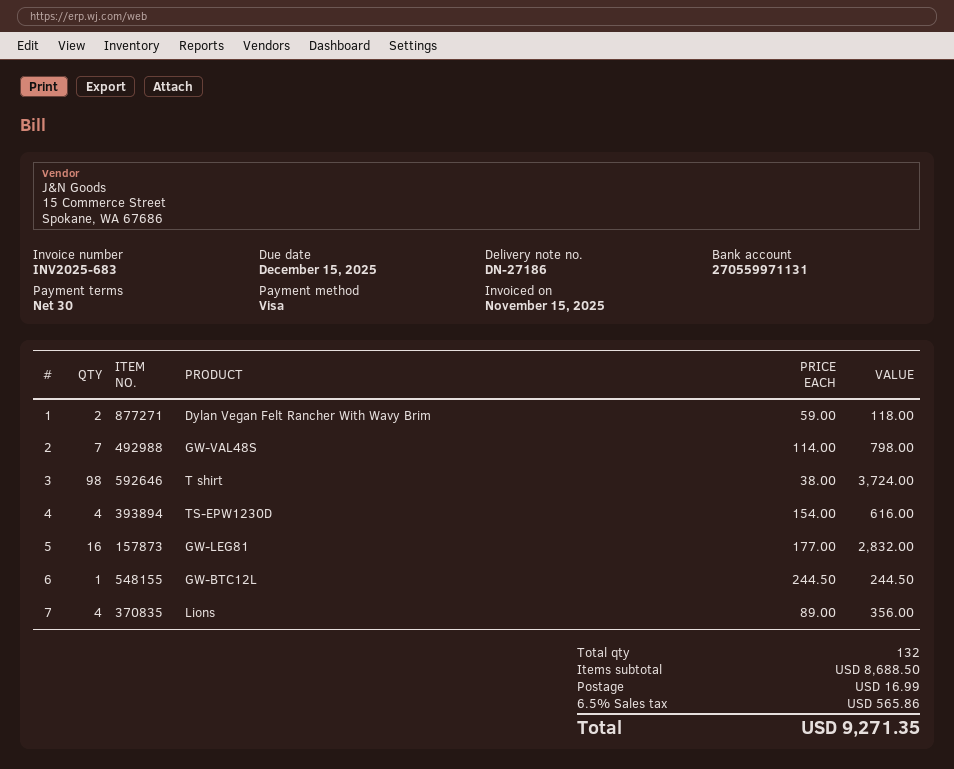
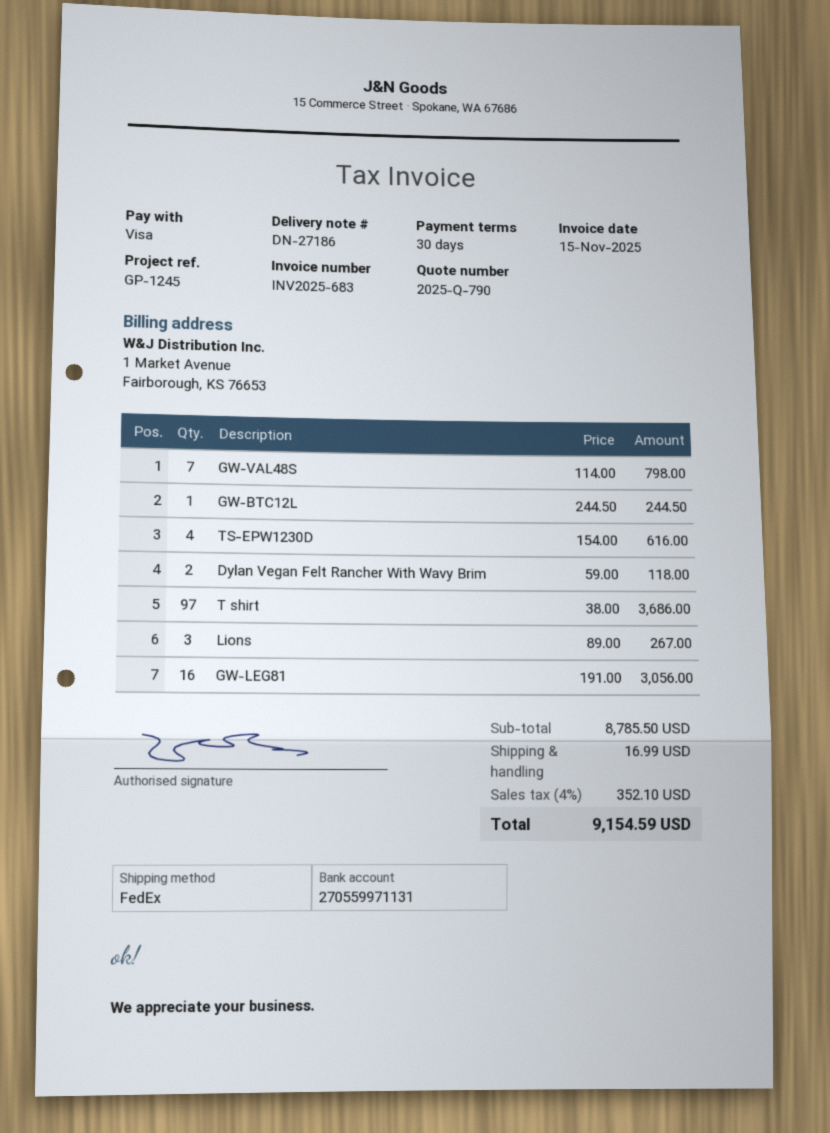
T shirt: 98 x 38.00 = 3724.00 -> 97 x 38.00 = 3686.00
GW-LEG81: 16 x 177.00 = 2832.00 -> 16 x 191.00 = 3056.00
Lions: 4 x 89.00 = 356.00 -> 3 x 89.00 = 267.00
subtotal: 8688.50 -> 8785.50
tax: 6.5% = 565.86 -> 4% = 352.10
total: 9271.35 -> 9154.59

